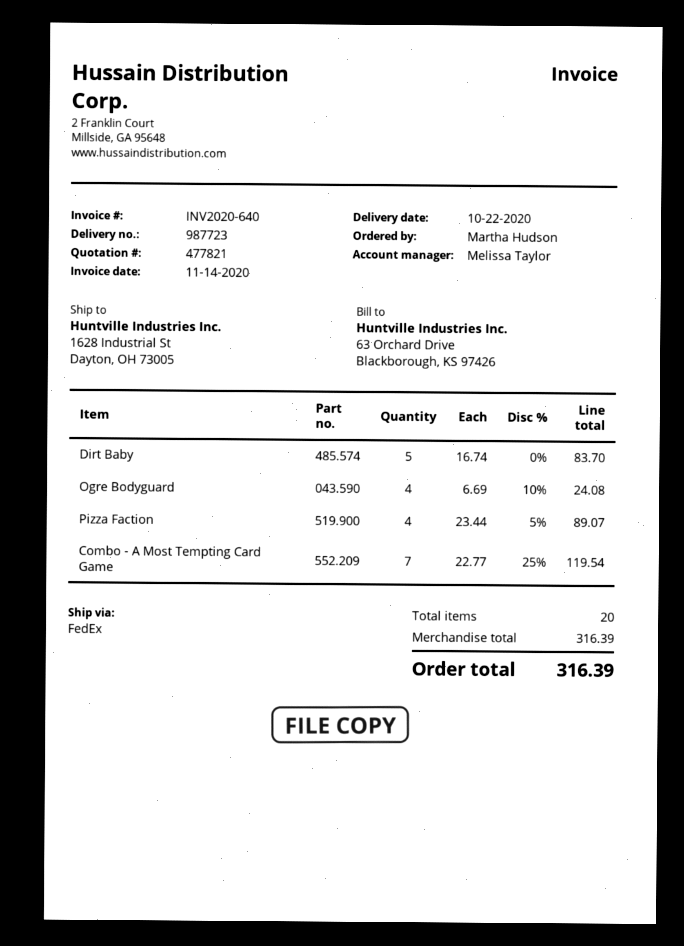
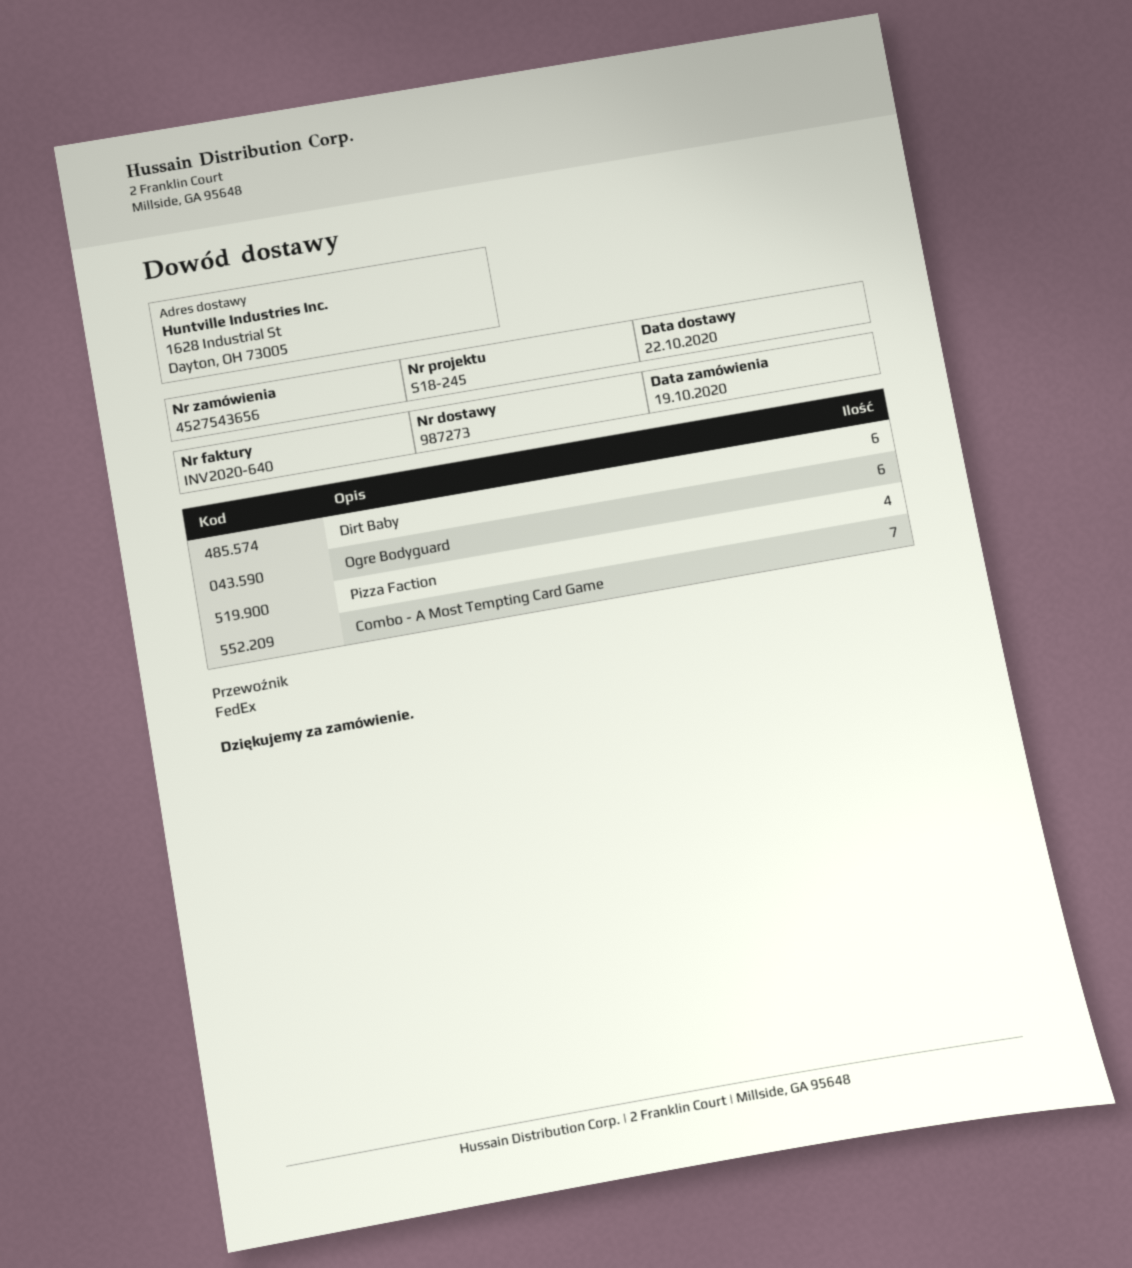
delivery note number: 987723 -> 987273
Dirt Baby: 5 -> 6
Ogre Bodyguard: 4 -> 6

